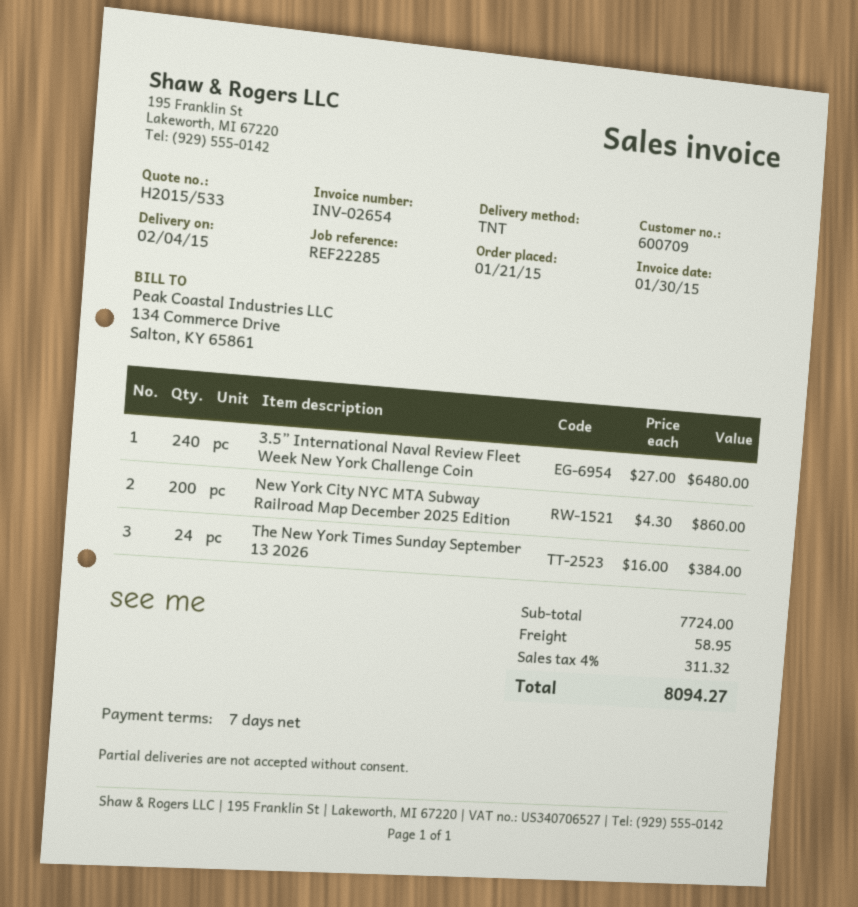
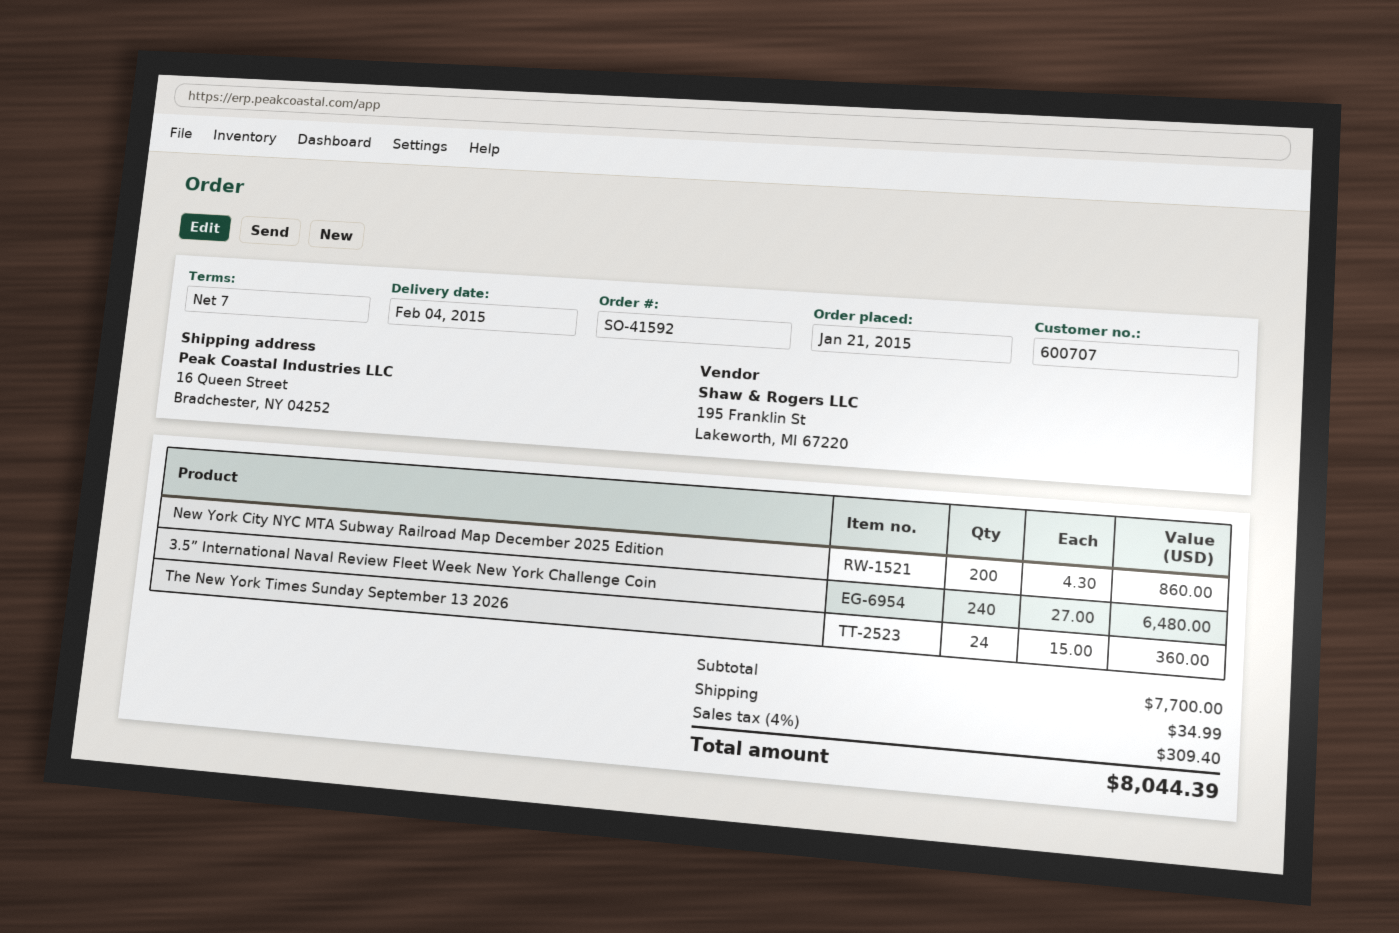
customer number: 600709 -> 600707
The New York Times Sunday September 13 2026: 24 x 16.00 = 384.00 -> 24 x 15.00 = 360.00
subtotal: 7724.00 -> 7700.00
shipping: 58.95 -> 34.99
tax: 4% = 311.32 -> 4% = 309.40
total: 8094.27 -> 8044.39

